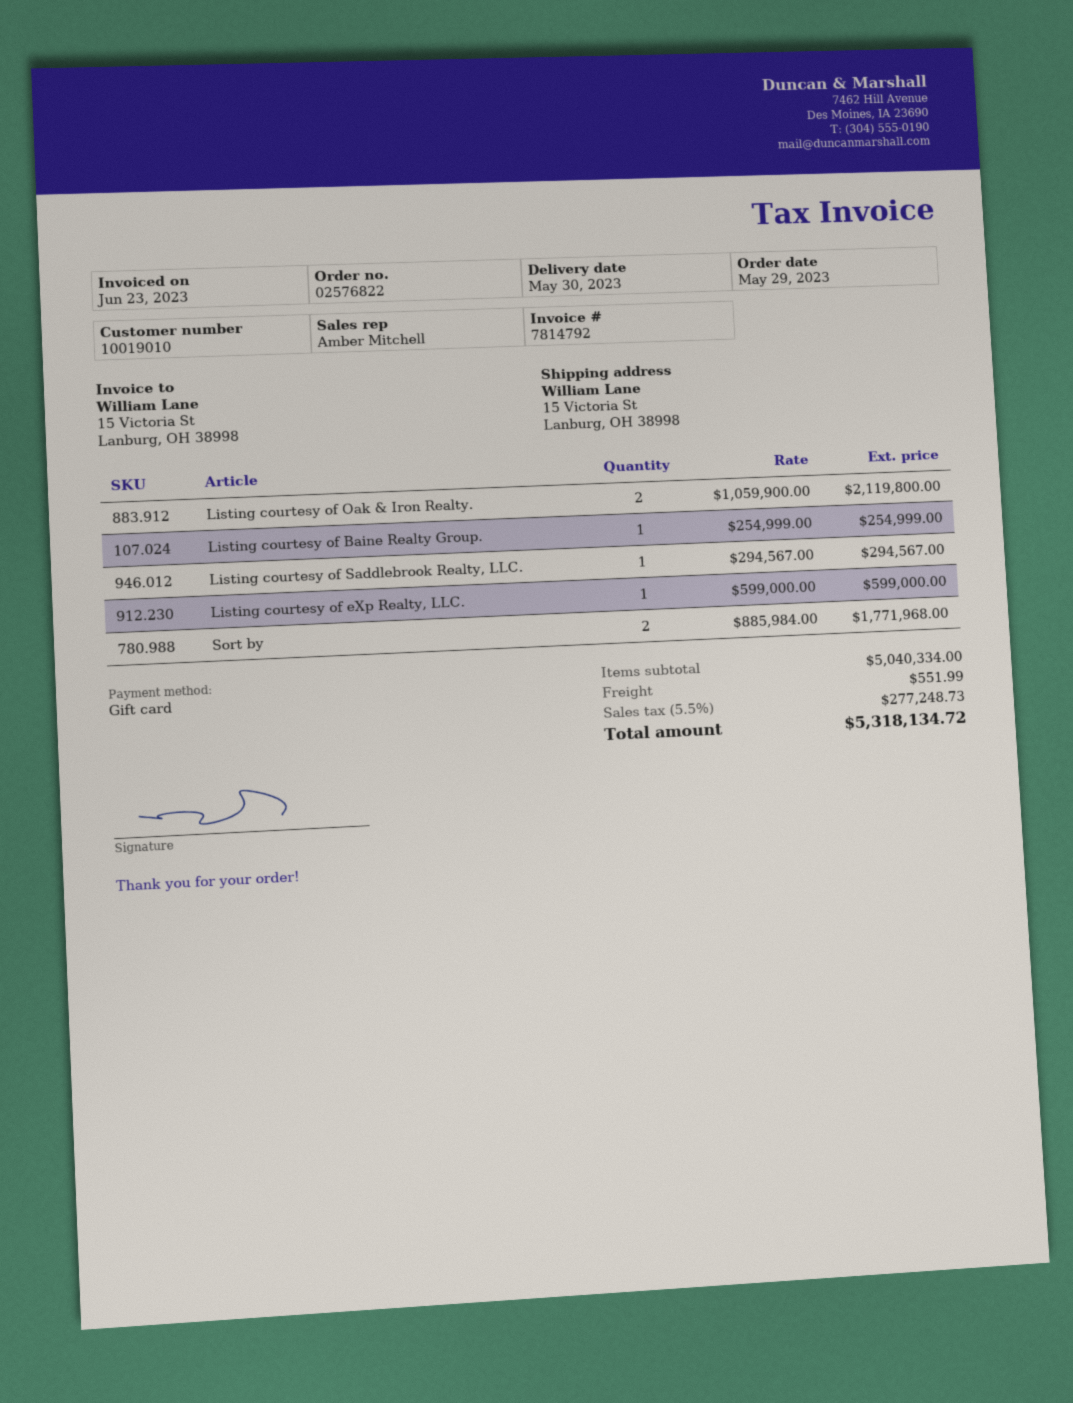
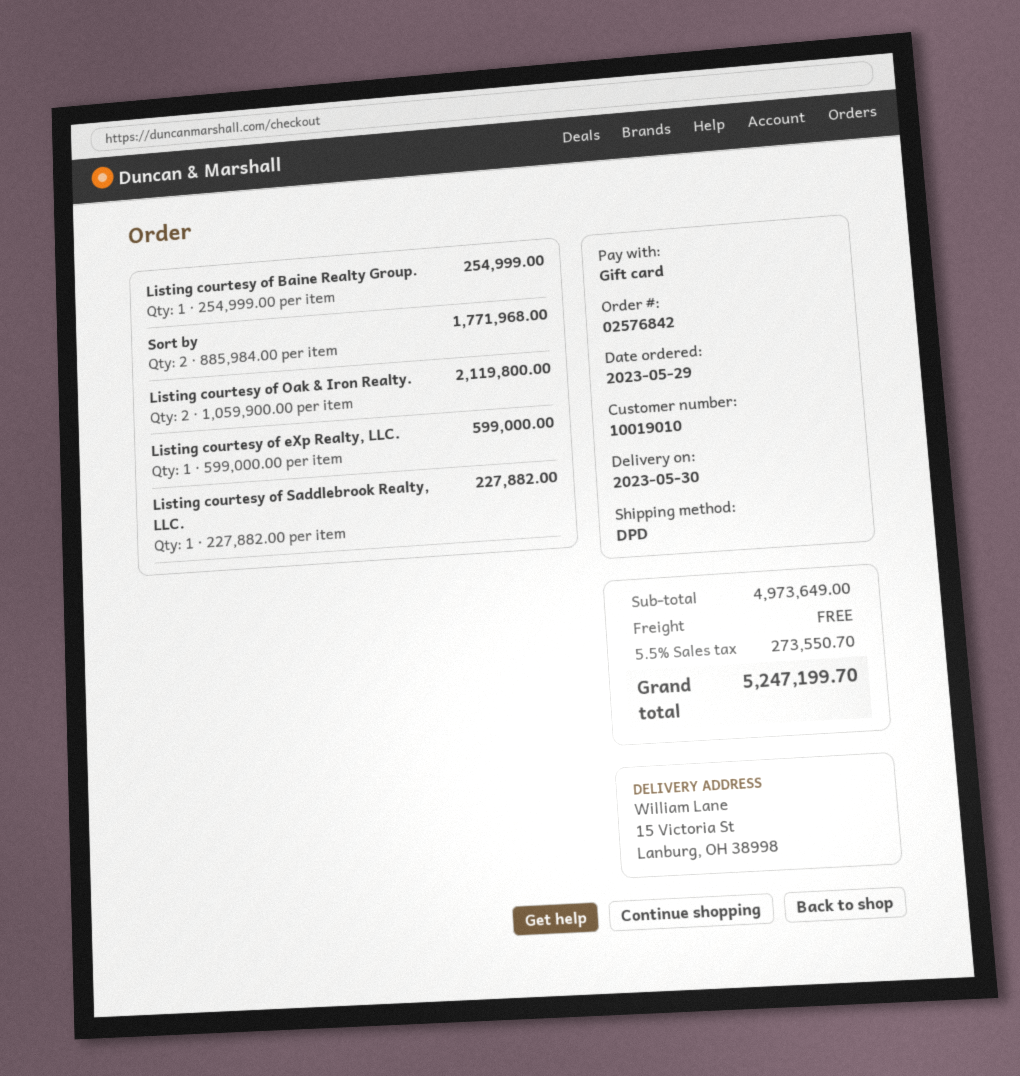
order number: 02576822 -> 02576842
Listing courtesy of Saddlebrook Realty, LLC.: 1 x 294567.00 = 294567.00 -> 1 x 227882.00 = 227882.00
subtotal: 5040334.00 -> 4973649.00
shipping: 551.99 -> 0.00
tax: 5.5% = 277248.73 -> 5.5% = 273550.70
total: 5318134.72 -> 5247199.70

